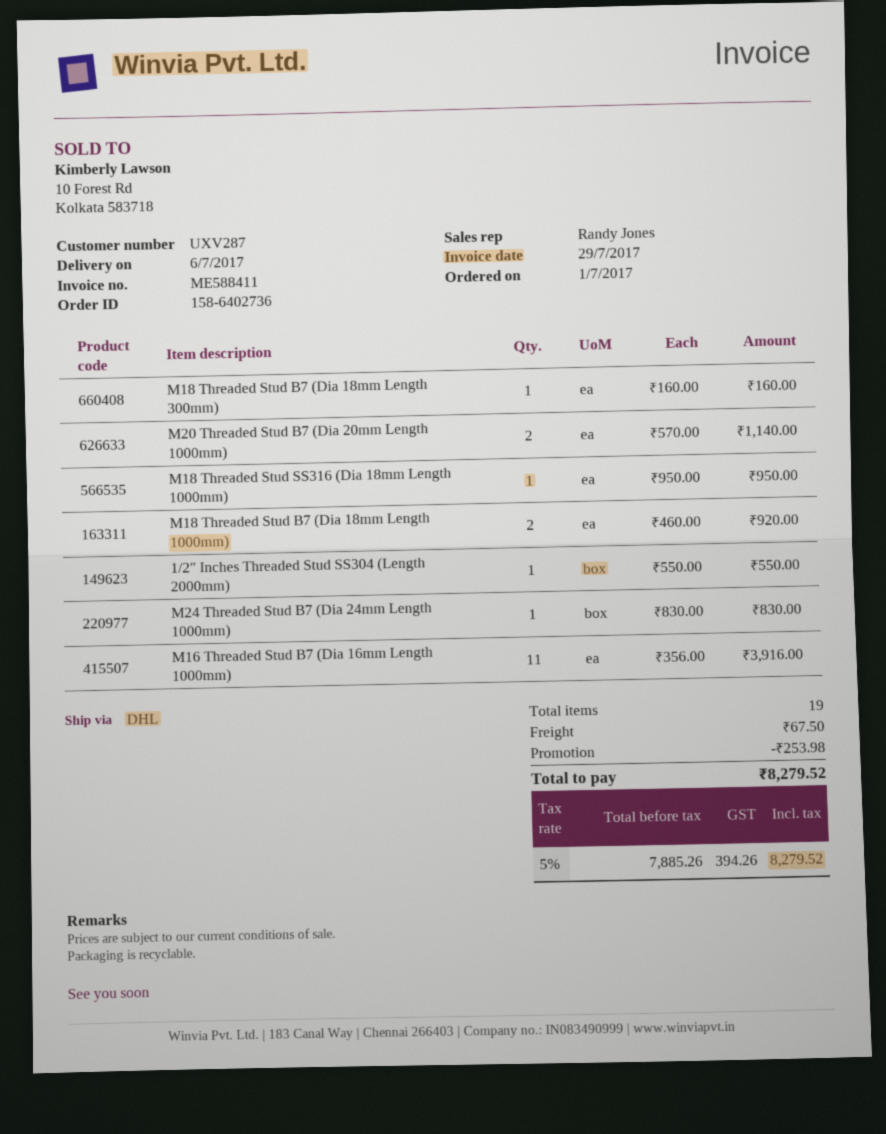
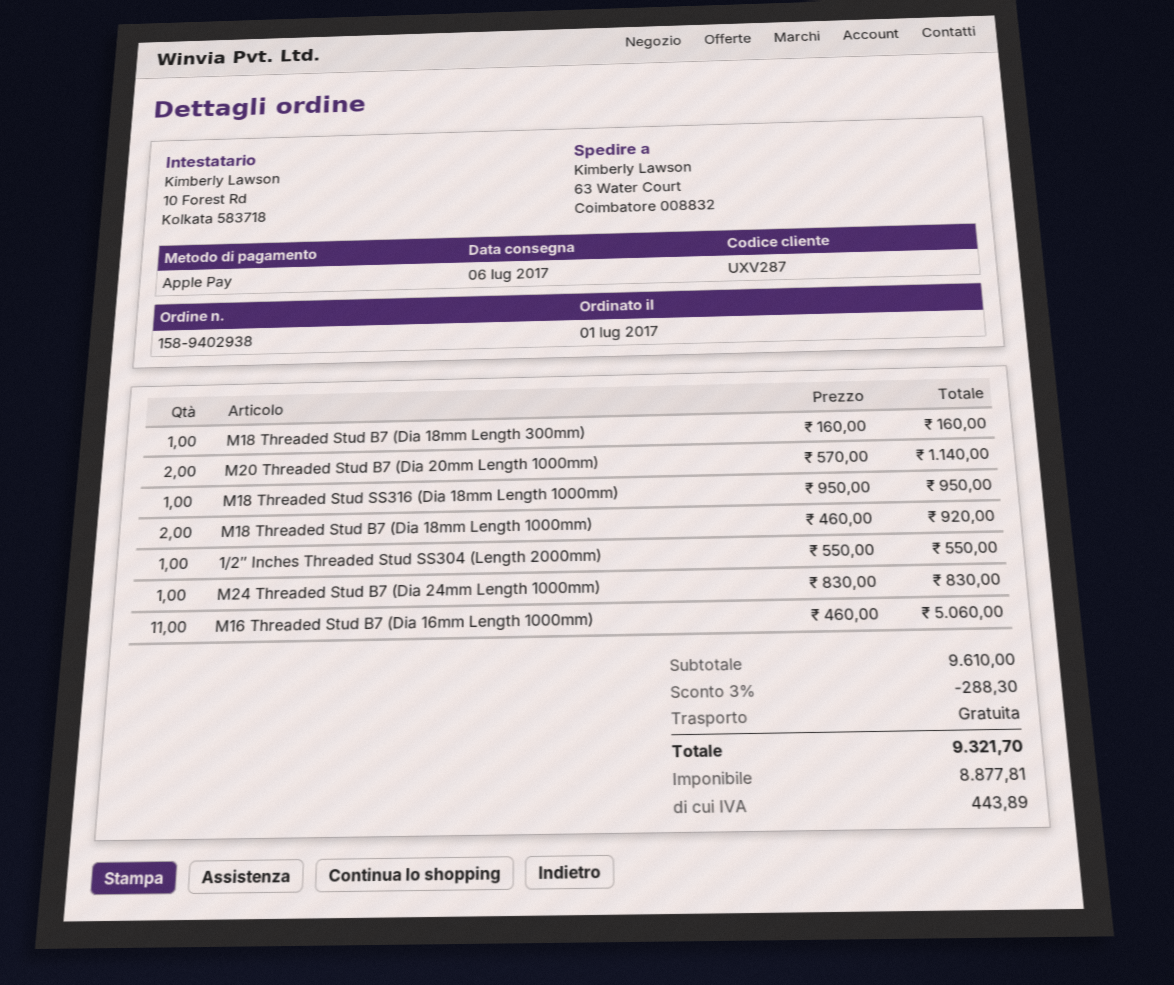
order number: 158-6402736 -> 158-9402938
M16 Threaded Stud B7 (Dia 16mm Length 1000mm): 11 x 356.00 = 3916.00 -> 11 x 460.00 = 5060.00
discount: 253.98 -> 288.30
shipping: 67.50 -> 0.00
net: 7885.26 -> 8877.81
tax: 394.26 -> 443.89
total: 8279.52 -> 9321.70

